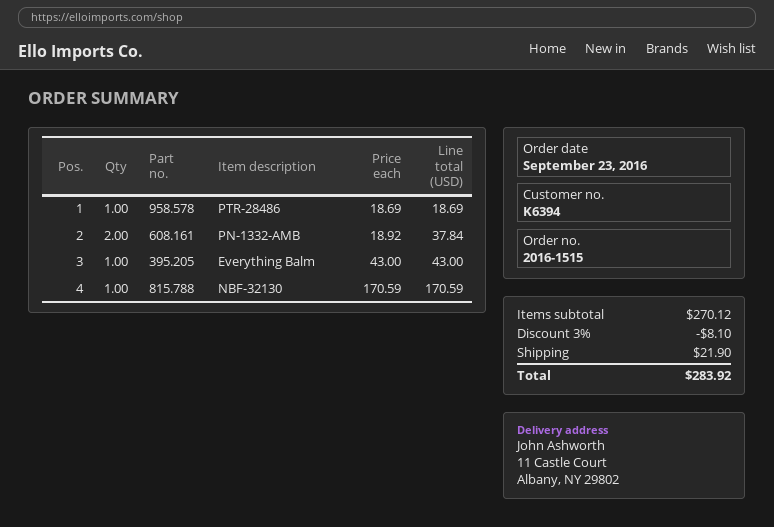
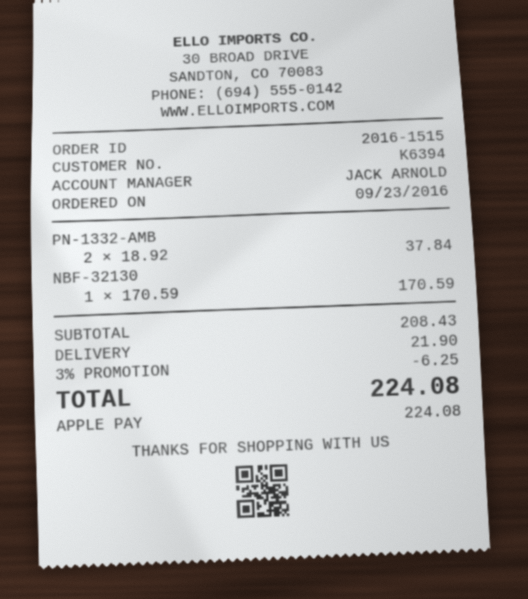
PTR-28486: 1 x 18.69 = 18.69 -> none
Everything Balm: 1 x 43.00 = 43.00 -> none
subtotal: 270.12 -> 208.43
discount: 3% = 8.10 -> 3% = 6.25
total: 283.92 -> 224.08

